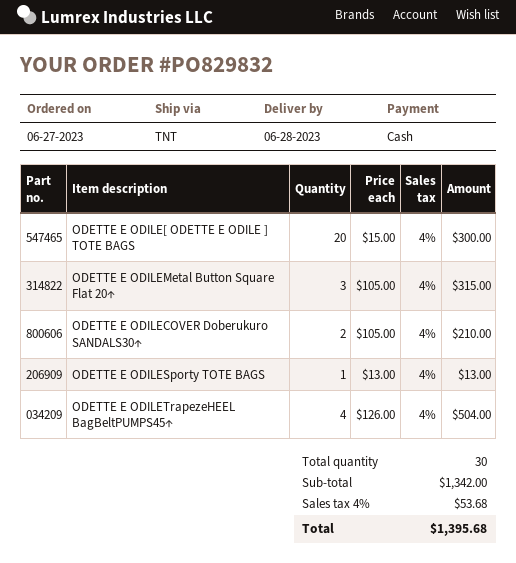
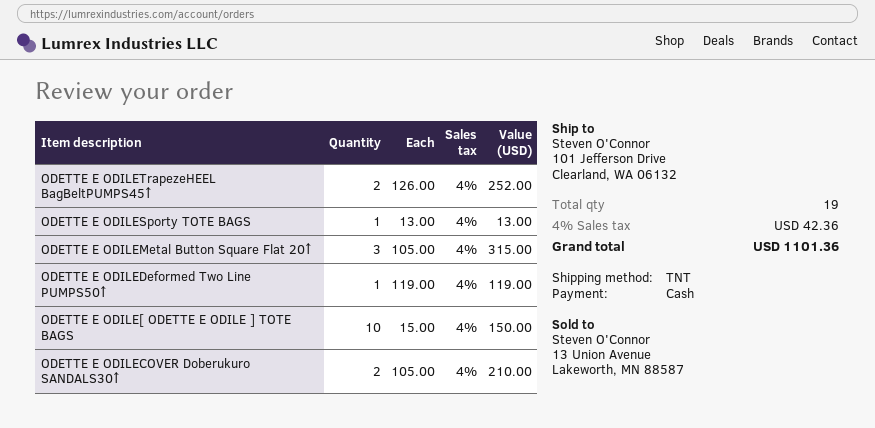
ODETTE E ODILE[ ODETTE E ODILE ] TOTE BAGS: 20 x 15.00 = 300.00 -> 10 x 15.00 = 150.00
ODETTE E ODILETrapezeHEEL BagBeltPUMPS45↑: 4 x 126.00 = 504.00 -> 2 x 126.00 = 252.00
ODETTE E ODILEDeformed Two Line PUMPS50↑: none -> 1 x 119.00 = 119.00
total quantity: 30 -> 19
tax: 4% = 53.68 -> 4% = 42.36
total: 1395.68 -> 1101.36

